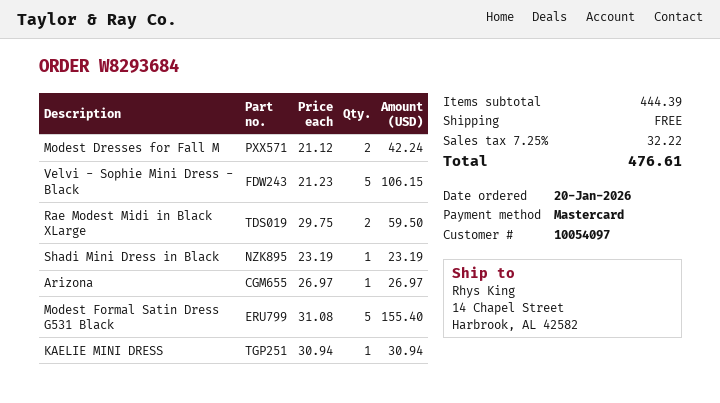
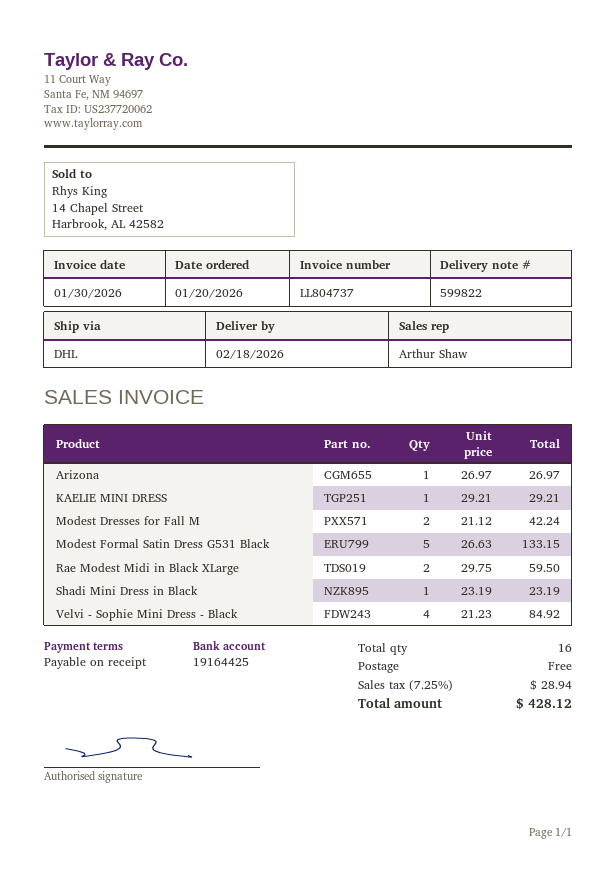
Velvi - Sophie Mini Dress - Black: 5 x 21.23 = 106.15 -> 4 x 21.23 = 84.92
Modest Formal Satin Dress G531 Black: 5 x 31.08 = 155.40 -> 5 x 26.63 = 133.15
KAELIE MINI DRESS: 1 x 30.94 = 30.94 -> 1 x 29.21 = 29.21
tax: 7.25% = 32.22 -> 7.25% = 28.94
total: 476.61 -> 428.12

